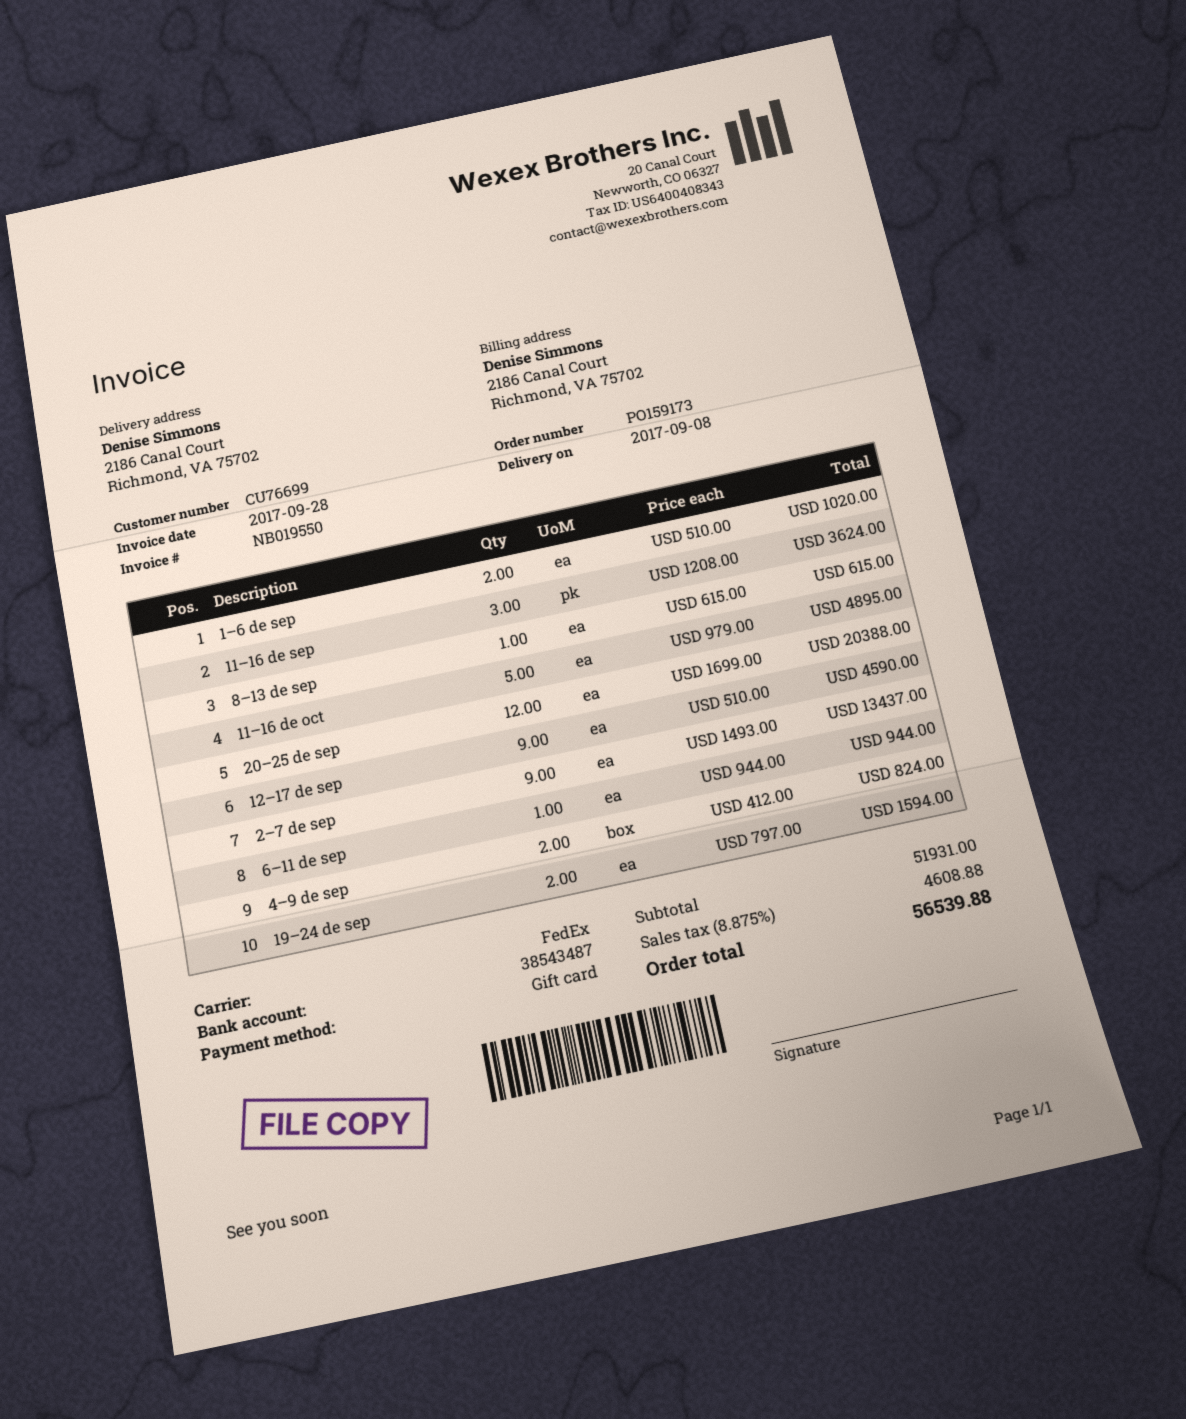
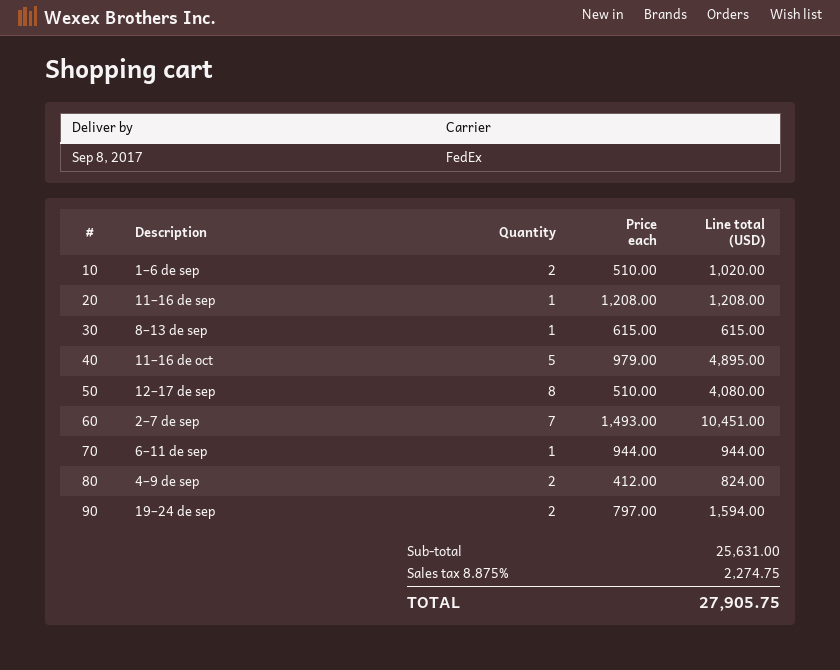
11–16 de sep: 3 x 1208.00 = 3624.00 -> 1 x 1208.00 = 1208.00
20–25 de sep: 12 x 1699.00 = 20388.00 -> none
12–17 de sep: 9 x 510.00 = 4590.00 -> 8 x 510.00 = 4080.00
2–7 de sep: 9 x 1493.00 = 13437.00 -> 7 x 1493.00 = 10451.00
subtotal: 51931.00 -> 25631.00
tax: 8.875% = 4608.88 -> 8.875% = 2274.75
total: 56539.88 -> 27905.75

